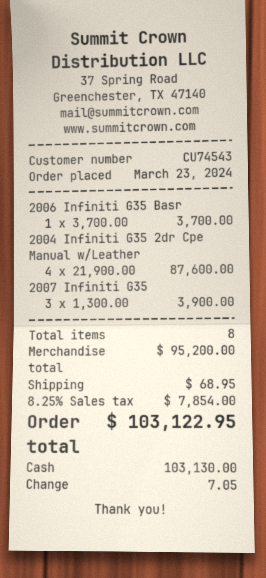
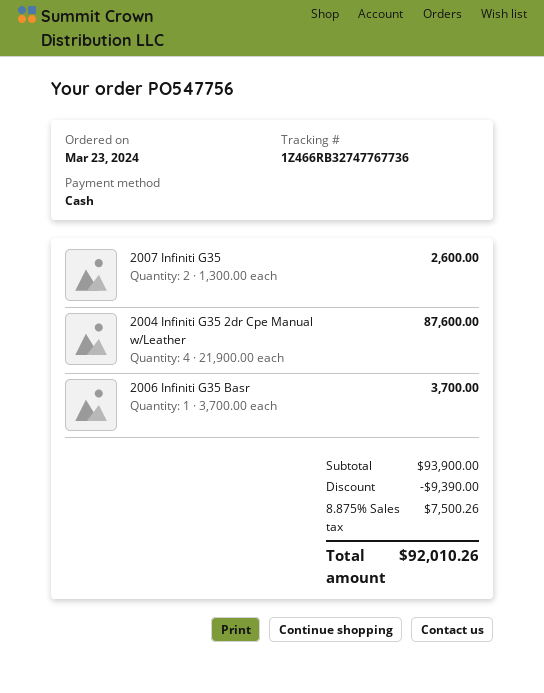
2007 Infiniti G35: 3 x 1300.00 = 3900.00 -> 2 x 1300.00 = 2600.00
subtotal: 95200.00 -> 93900.00
discount: none -> 9390.00
shipping: 68.95 -> none
tax: 8.25% = 7854.00 -> 8.875% = 7500.26
total: 103122.95 -> 92010.26

